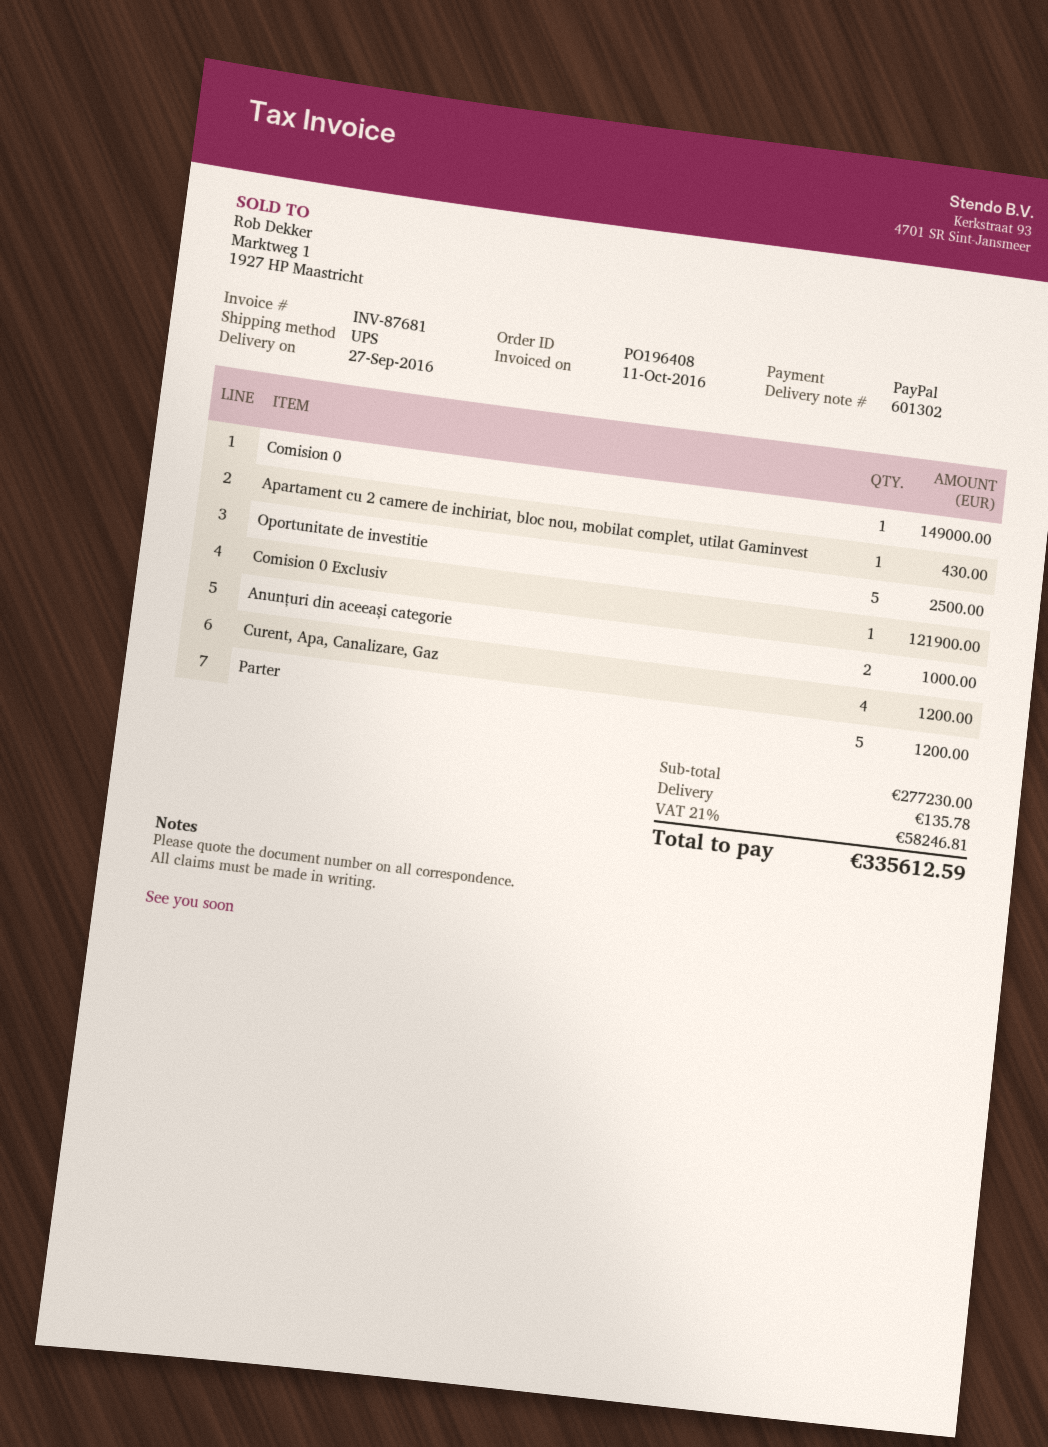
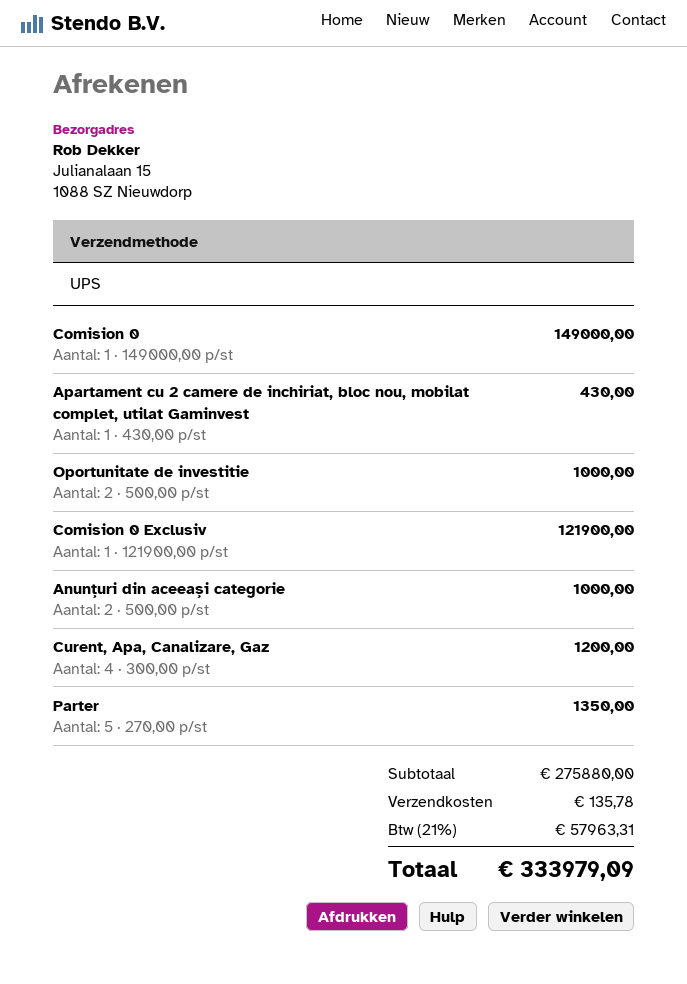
Oportunitate de investitie: 5 for 2500.00 -> 2 for 1000.00
Parter: 5 for 1200.00 -> 5 for 1350.00
subtotal: 277230.00 -> 275880.00
tax: 21% = 58246.81 -> 21% = 57963.31
total: 335612.59 -> 333979.09

